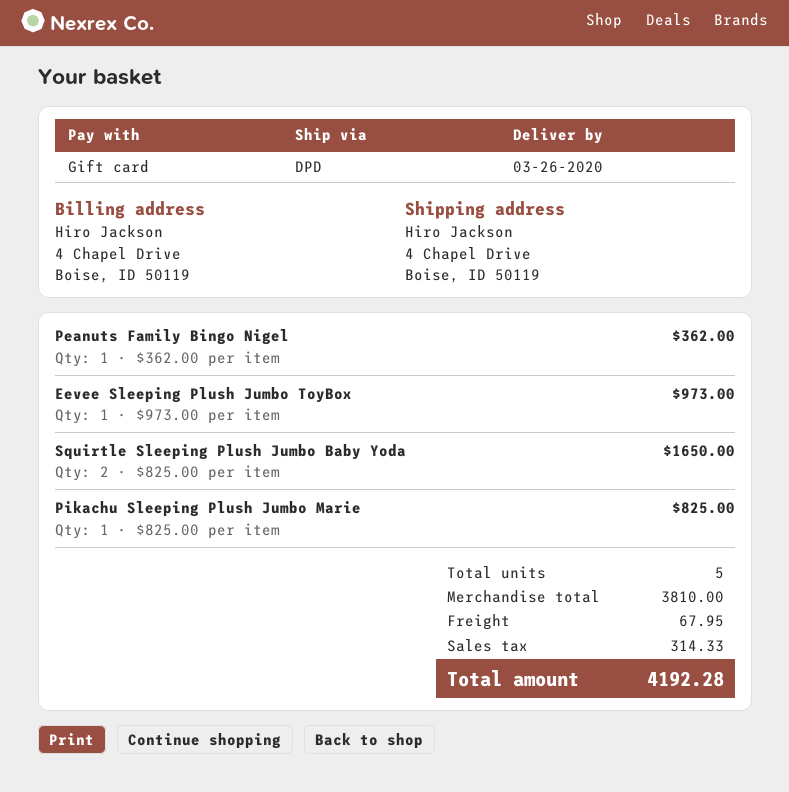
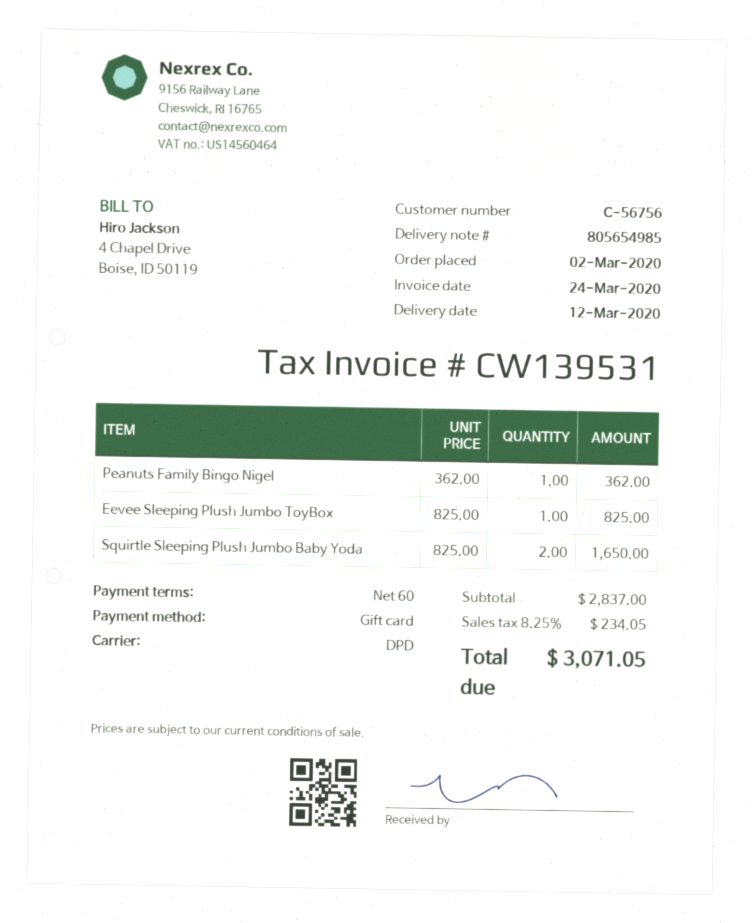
delivery date: 2020-03-26 -> 2020-03-12
Eevee Sleeping Plush Jumbo ToyBox: 1 x 973.00 = 973.00 -> 1 x 825.00 = 825.00
Pikachu Sleeping Plush Jumbo Marie: 1 x 825.00 = 825.00 -> none
subtotal: 3810.00 -> 2837.00
shipping: 67.95 -> none
tax: 314.33 -> 234.05
total: 4192.28 -> 3071.05

